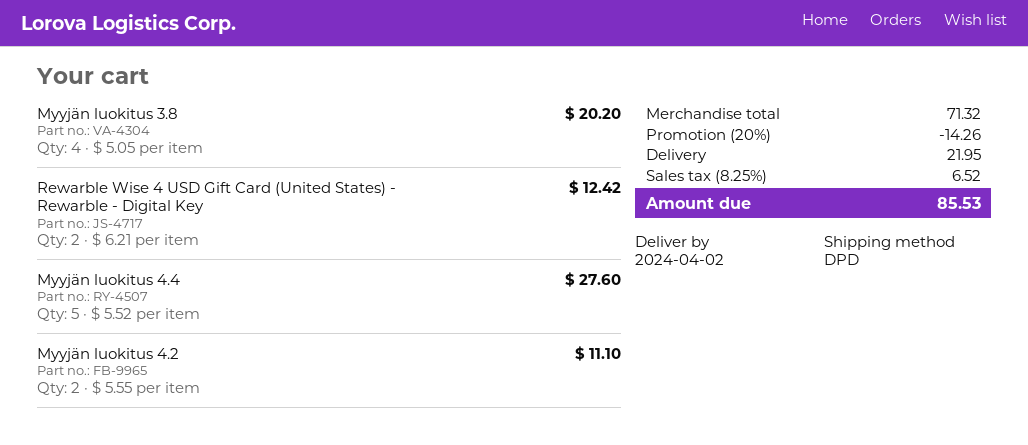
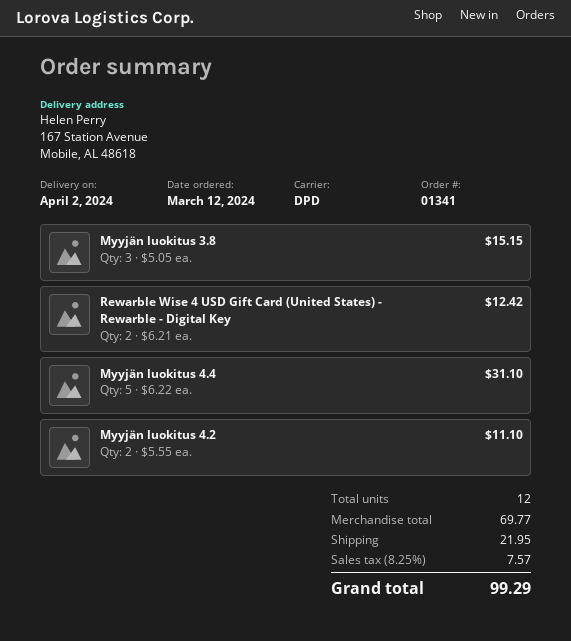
Myyjän luokitus 3.8: 4 x 5.05 = 20.20 -> 3 x 5.05 = 15.15
Myyjän luokitus 4.4: 5 x 5.52 = 27.60 -> 5 x 6.22 = 31.10
subtotal: 71.32 -> 69.77
discount: 20% = 14.26 -> none
tax: 8.25% = 6.52 -> 8.25% = 7.57
total: 85.53 -> 99.29

